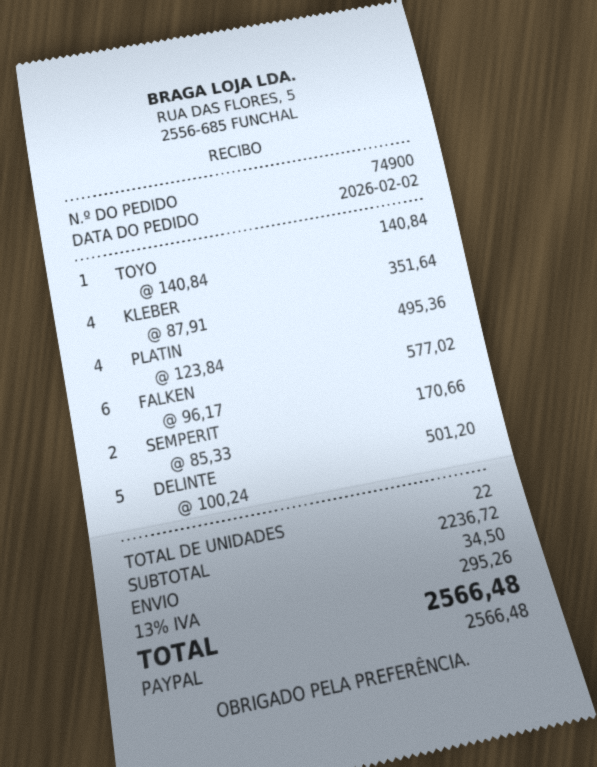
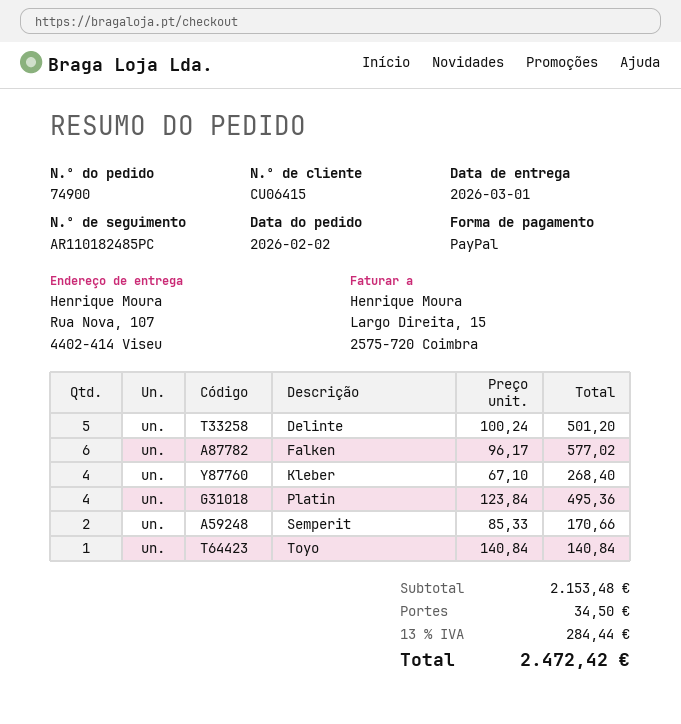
KLEBER: 4 x 87.91 = 351.64 -> 4 x 67.10 = 268.40
subtotal: 2236.72 -> 2153.48
tax: 13% = 295.26 -> 13% = 284.44
total: 2566.48 -> 2472.42

